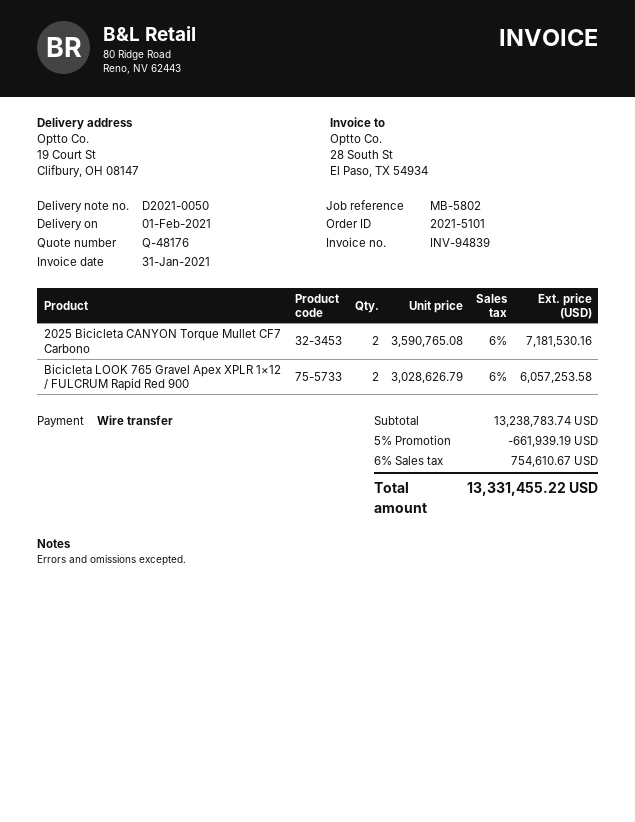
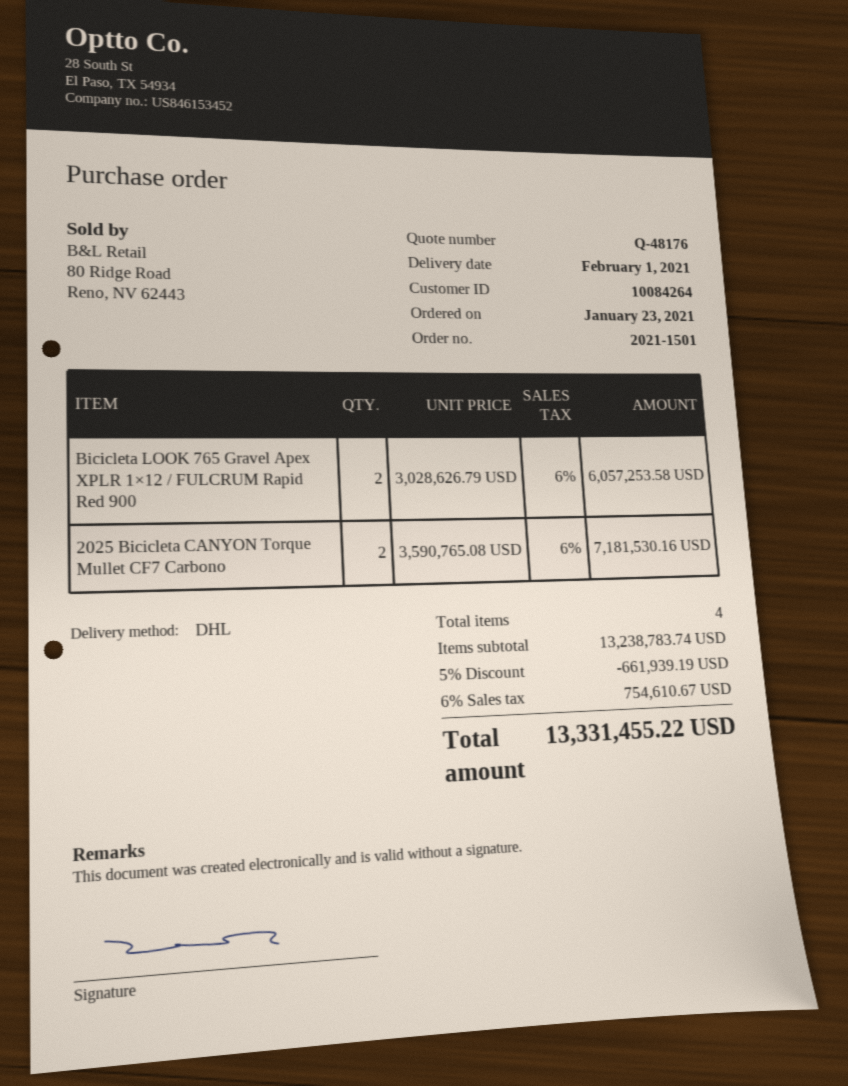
order number: 2021-5101 -> 2021-1501

